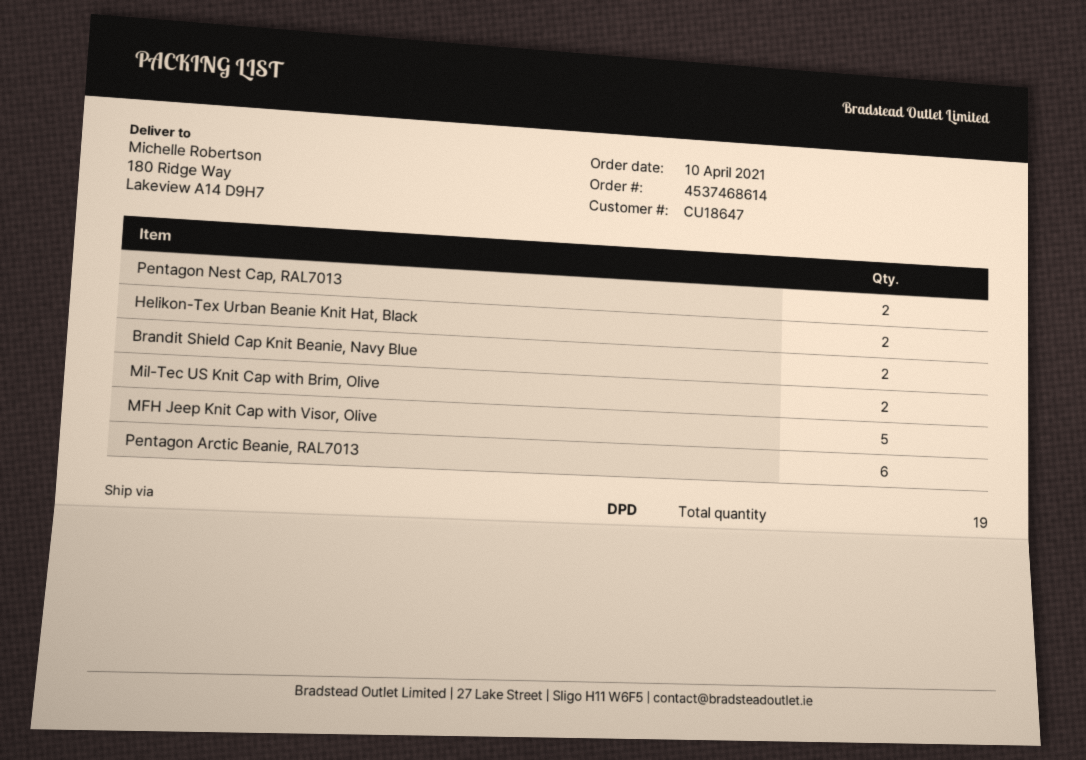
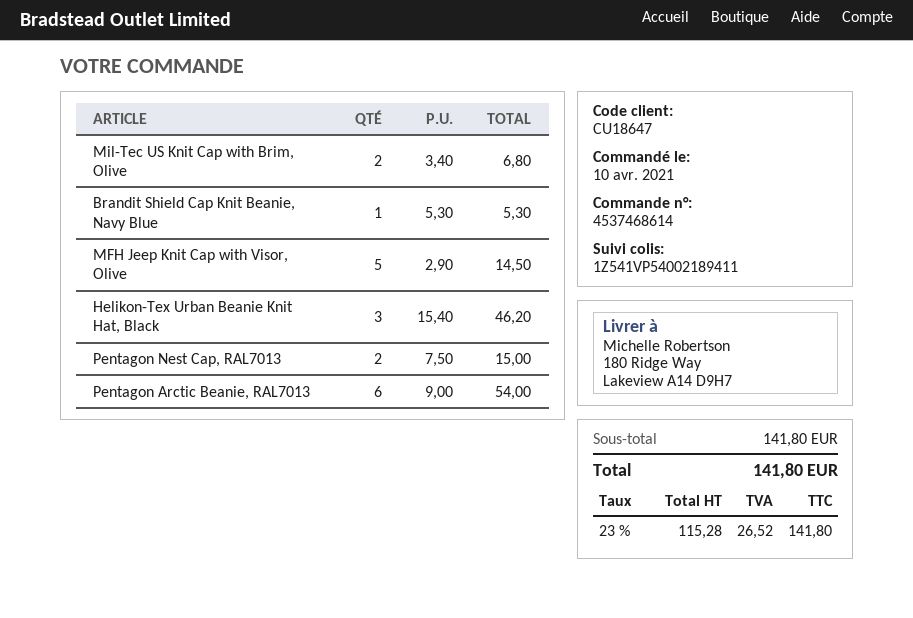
Helikon-Tex Urban Beanie Knit Hat, Black: 2 -> 3
Brandit Shield Cap Knit Beanie, Navy Blue: 2 -> 1

